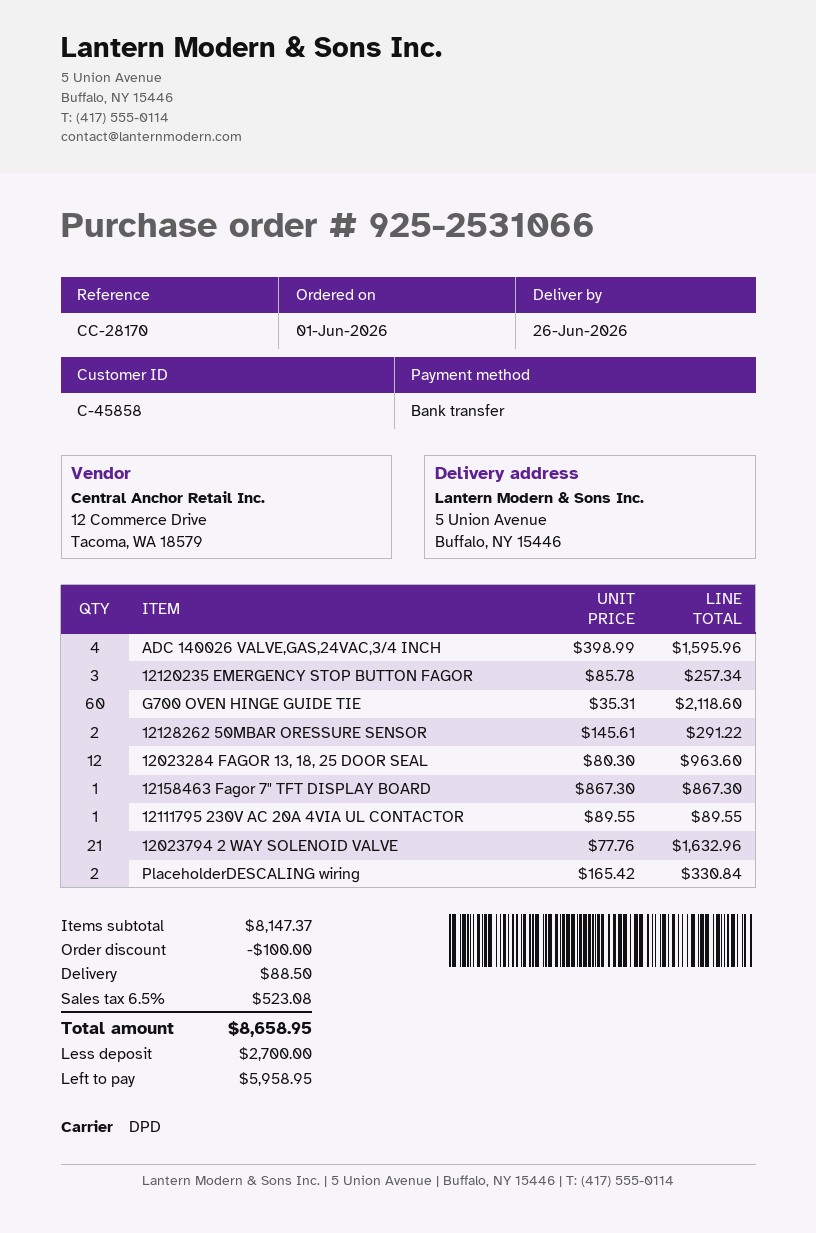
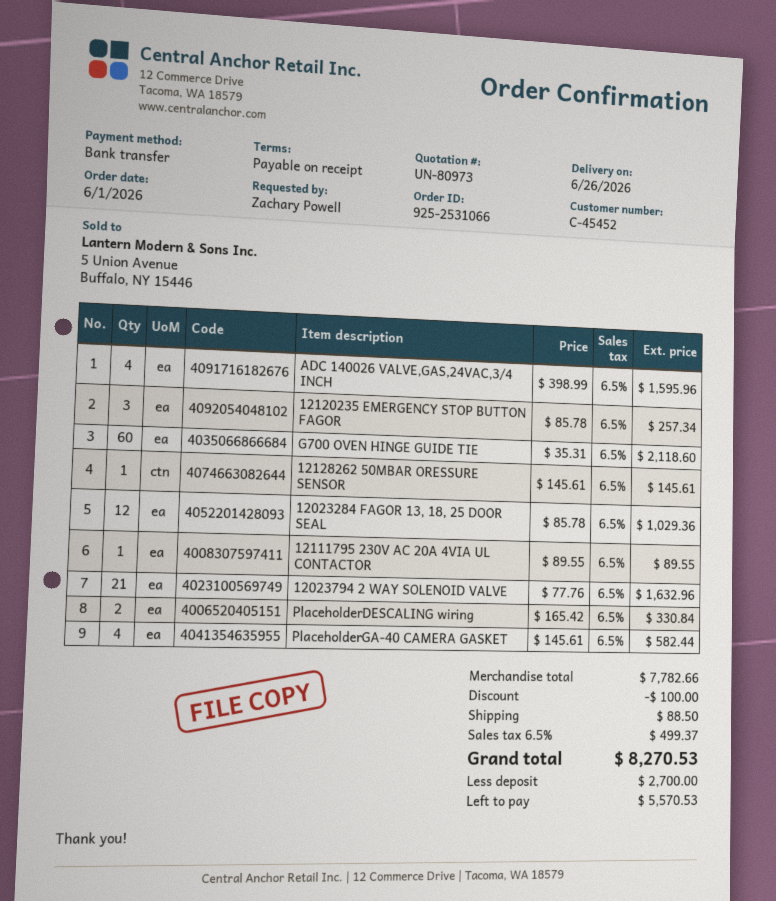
customer number: C-45858 -> C-45452
12128262 50MBAR ORESSURE SENSOR: 2 x 145.61 = 291.22 -> 1 x 145.61 = 145.61
12023284 FAGOR 13, 18, 25 DOOR SEAL: 12 x 80.30 = 963.60 -> 12 x 85.78 = 1029.36
12158463 Fagor 7" TFT DISPLAY BOARD: 1 x 867.30 = 867.30 -> none
PlaceholderGA-40 CAMERA GASKET: none -> 4 x 145.61 = 582.44
subtotal: 8147.37 -> 7782.66
tax: 6.5% = 523.08 -> 6.5% = 499.37
total: 8658.95 -> 8270.53
balance: 5958.95 -> 5570.53

